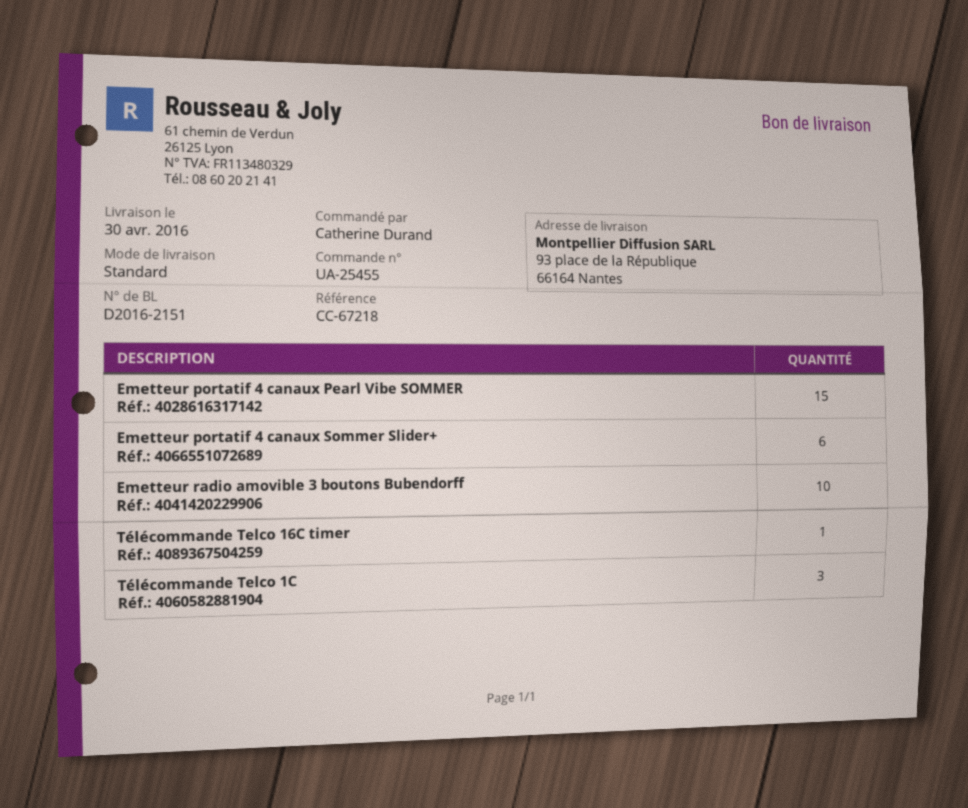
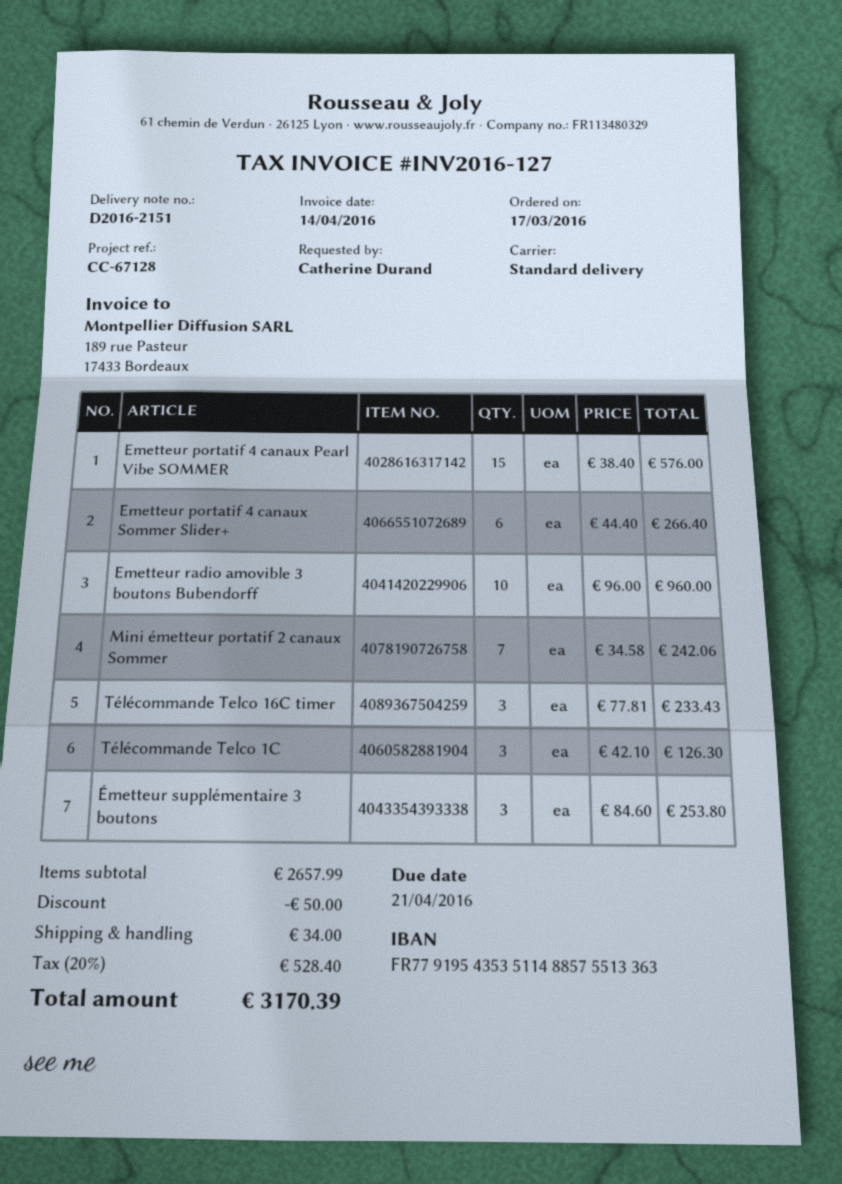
reference: CC-67218 -> CC-67128
Télécommande Telco 16C timer: 1 -> 3
Mini émetteur portatif 2 canaux Sommer: none -> 7
Émetteur supplémentaire 3 boutons: none -> 3

